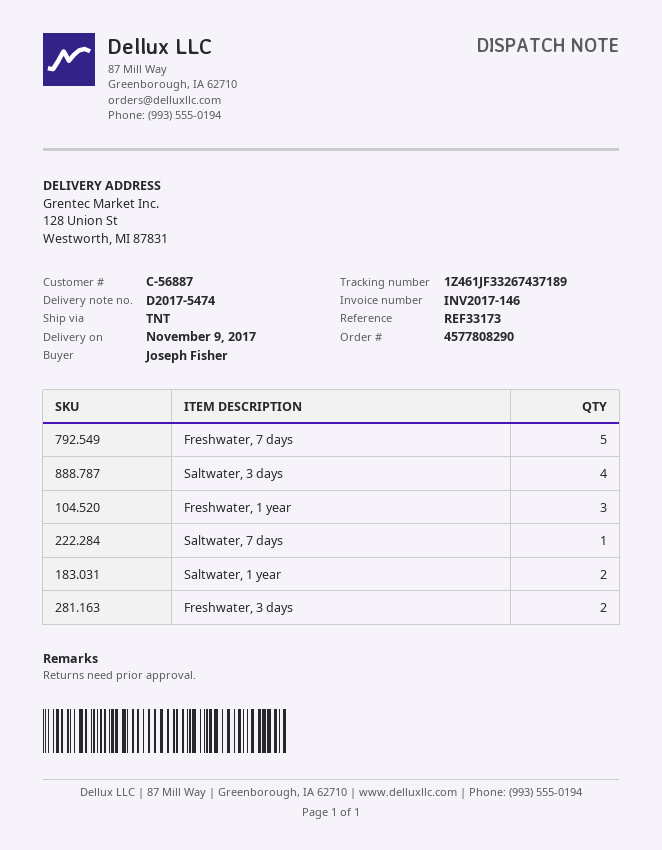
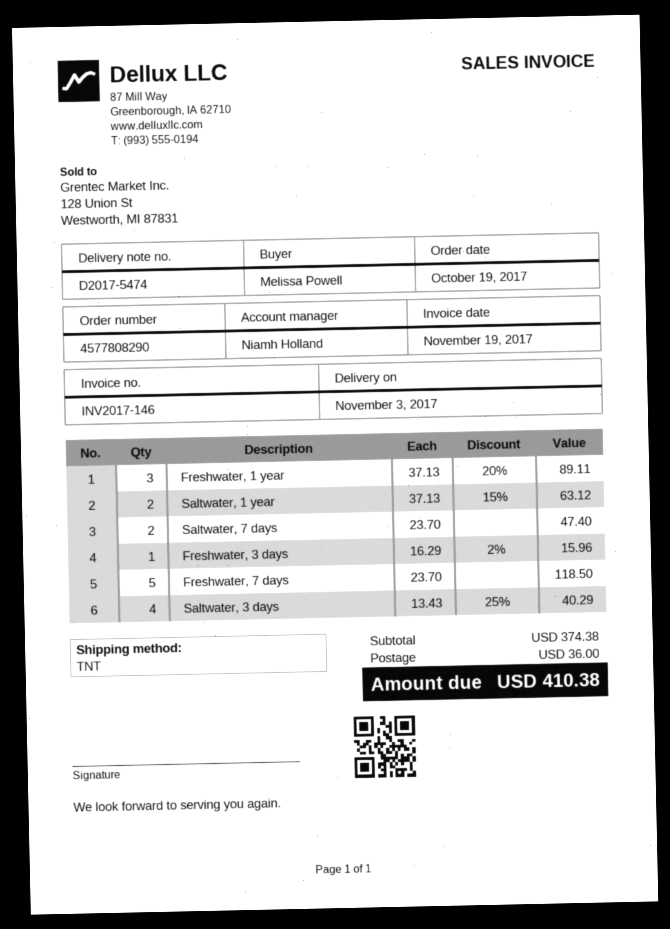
delivery date: 2017-11-09 -> 2017-11-03
ordered by: Joseph Fisher -> Melissa Powell
Saltwater, 7 days: 1 -> 2
Freshwater, 3 days: 2 -> 1

